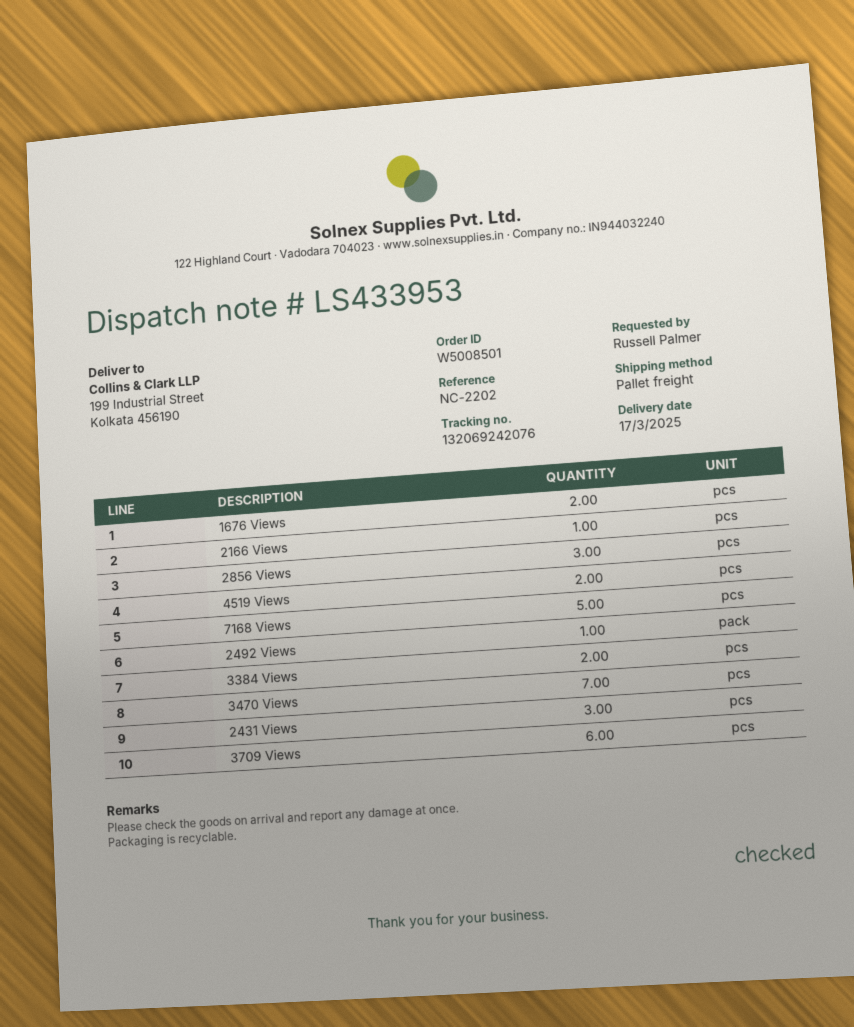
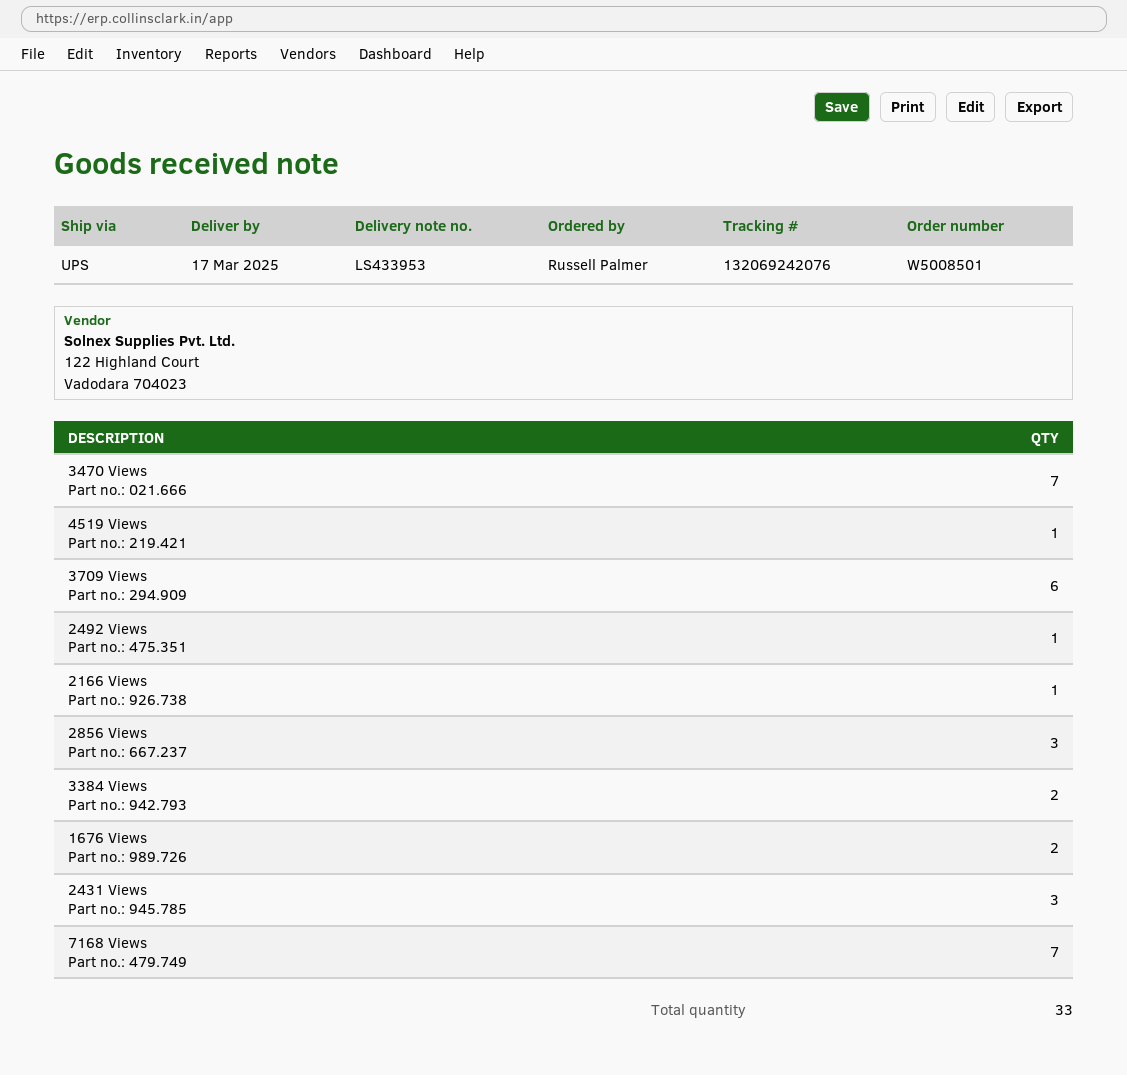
shipping method: pallet freight -> UPS
4519 Views: 2 -> 1
7168 Views: 5 -> 7

